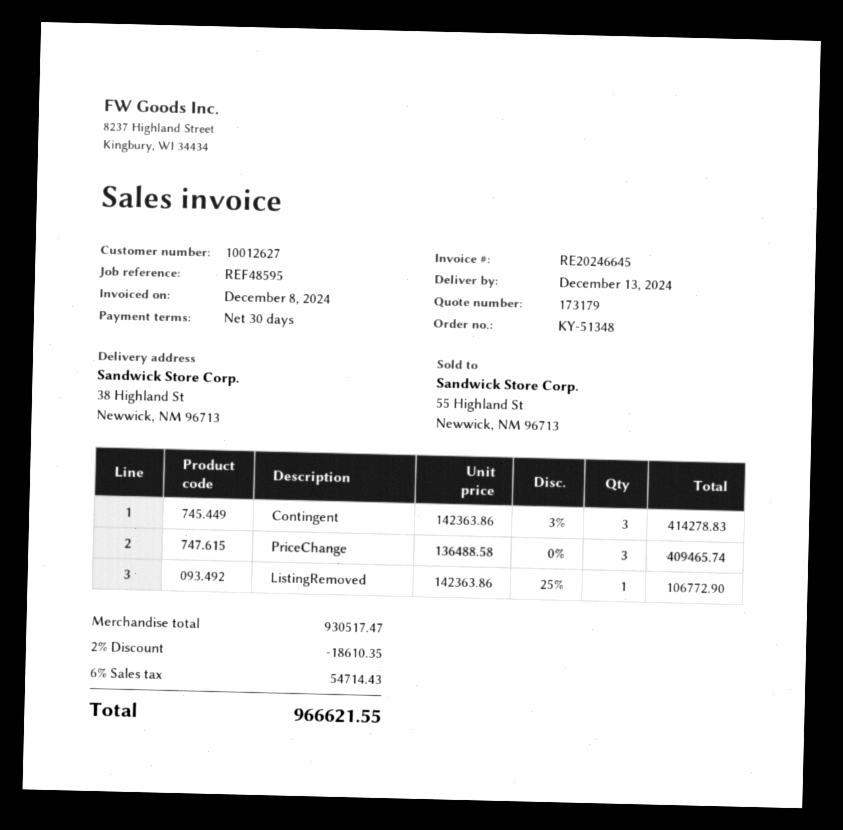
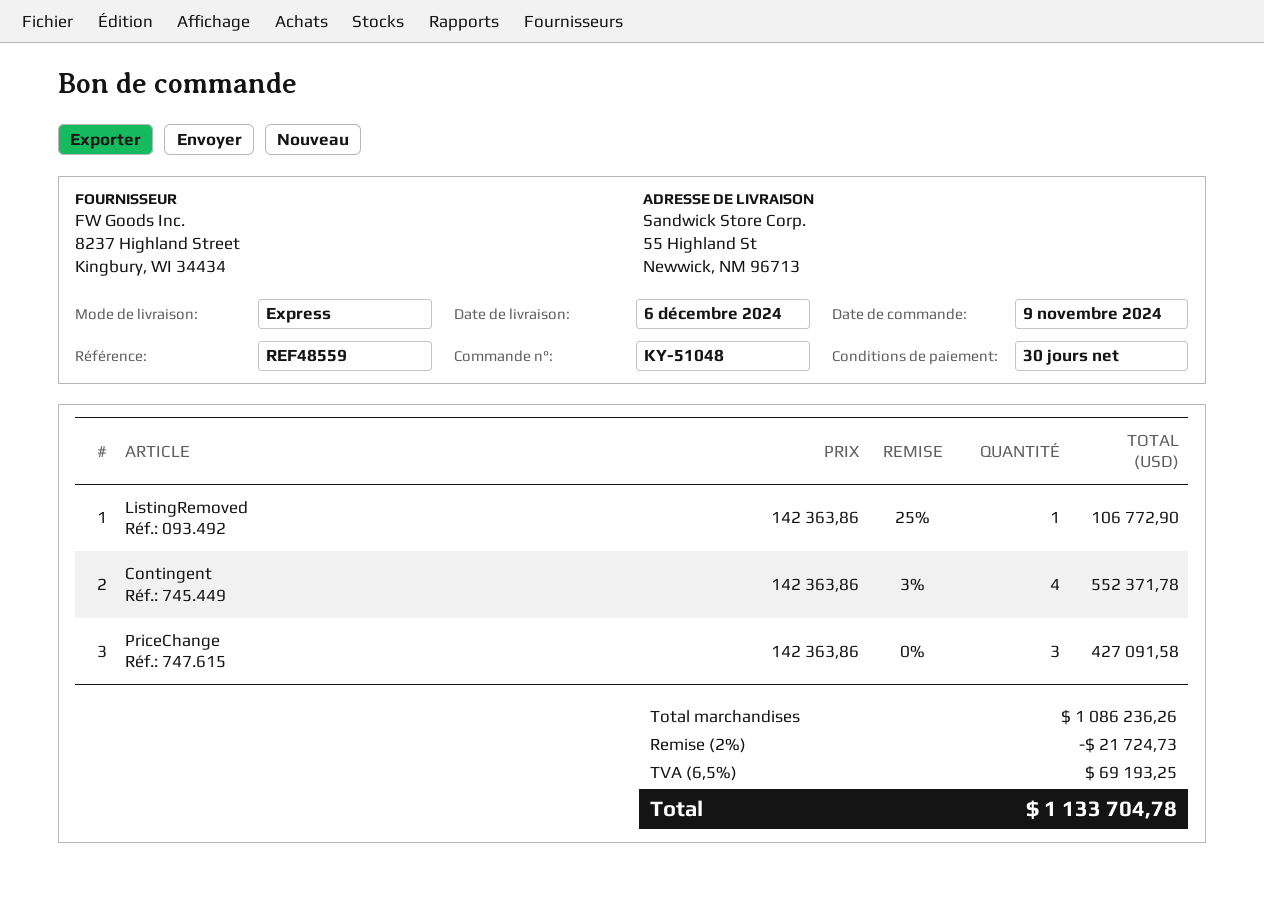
order number: KY-51348 -> KY-51048
delivery date: 2024-12-13 -> 2024-12-06
reference: REF48595 -> REF48559
ship to: 38 Highland St, Newwick, NM 96713 -> 55 Highland St, Newwick, NM 96713
Contingent: 3 x 142363.86 - 3% = 414278.83 -> 4 x 142363.86 - 3% = 552371.78
PriceChange: 3 x 136488.58 = 409465.74 -> 3 x 142363.86 = 427091.58
subtotal: 930517.47 -> 1086236.26
discount: 2% = 18610.35 -> 2% = 21724.73
tax: 6% = 54714.43 -> 6.5% = 69193.25
total: 966621.55 -> 1133704.78

